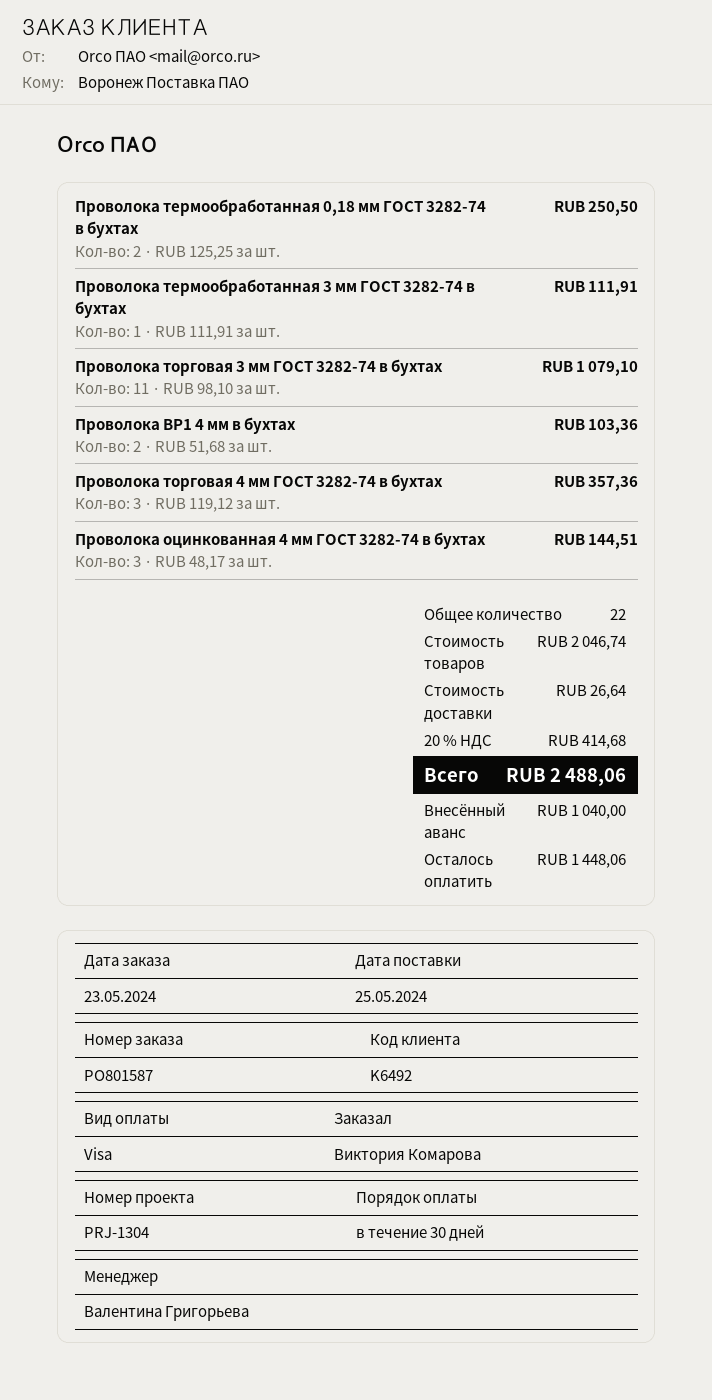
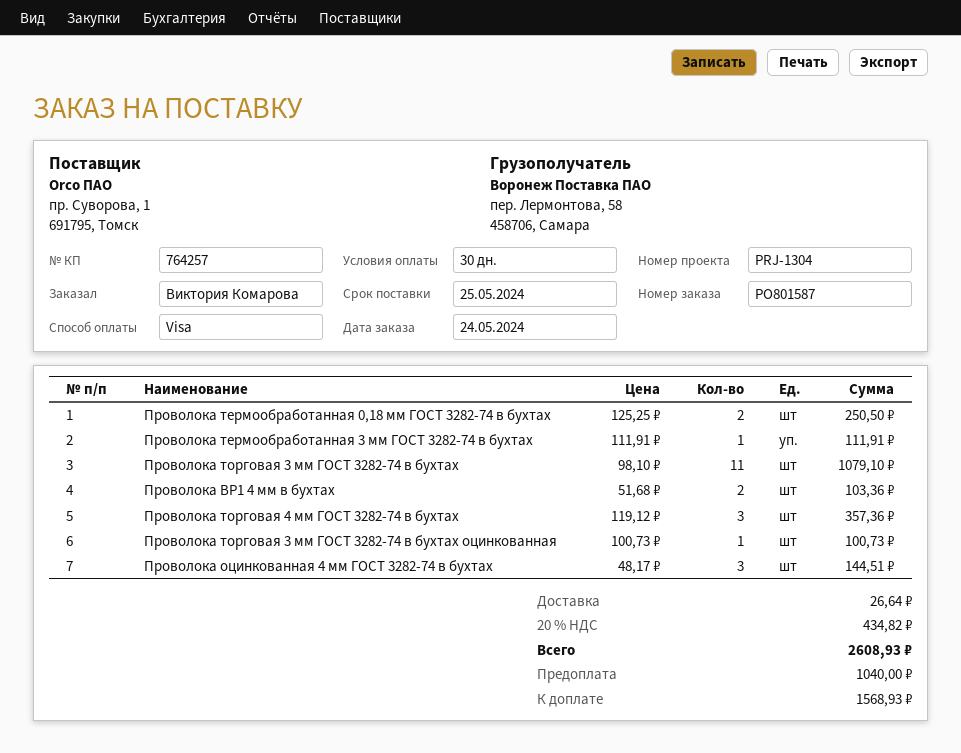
order date: 2024-05-23 -> 2024-05-24
Проволока торговая 3 мм ГОСТ 3282-74 в бухтах оцинкованная: none -> 1 x 100.73 = 100.73
tax: 20% = 414.68 -> 20% = 434.82
total: 2488.06 -> 2608.93
balance: 1448.06 -> 1568.93

